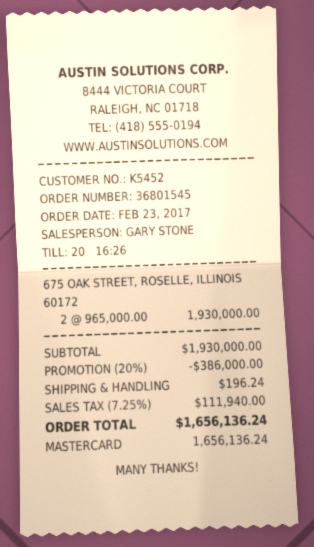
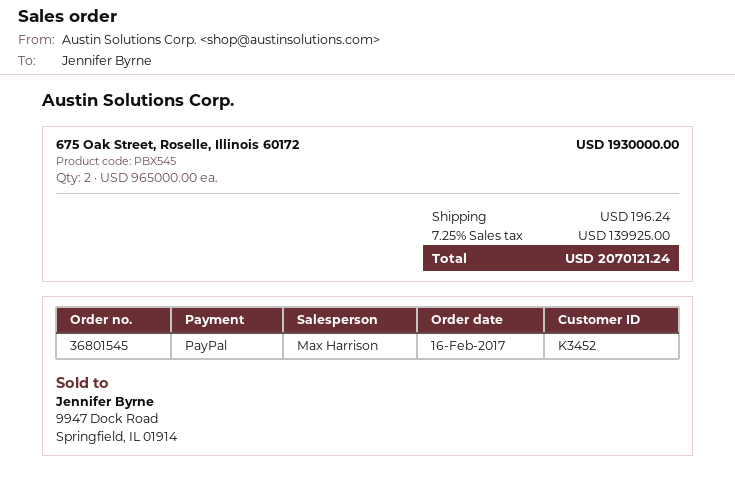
order date: 2017-02-23 -> 2017-02-16
customer number: K5452 -> K3452
sales rep: GARY STONE -> Max Harrison
payment method: Mastercard -> PayPal
discount: 20% = 386000.00 -> none
tax: 7.25% = 111940.00 -> 7.25% = 139925.00
total: 1656136.24 -> 2070121.24

